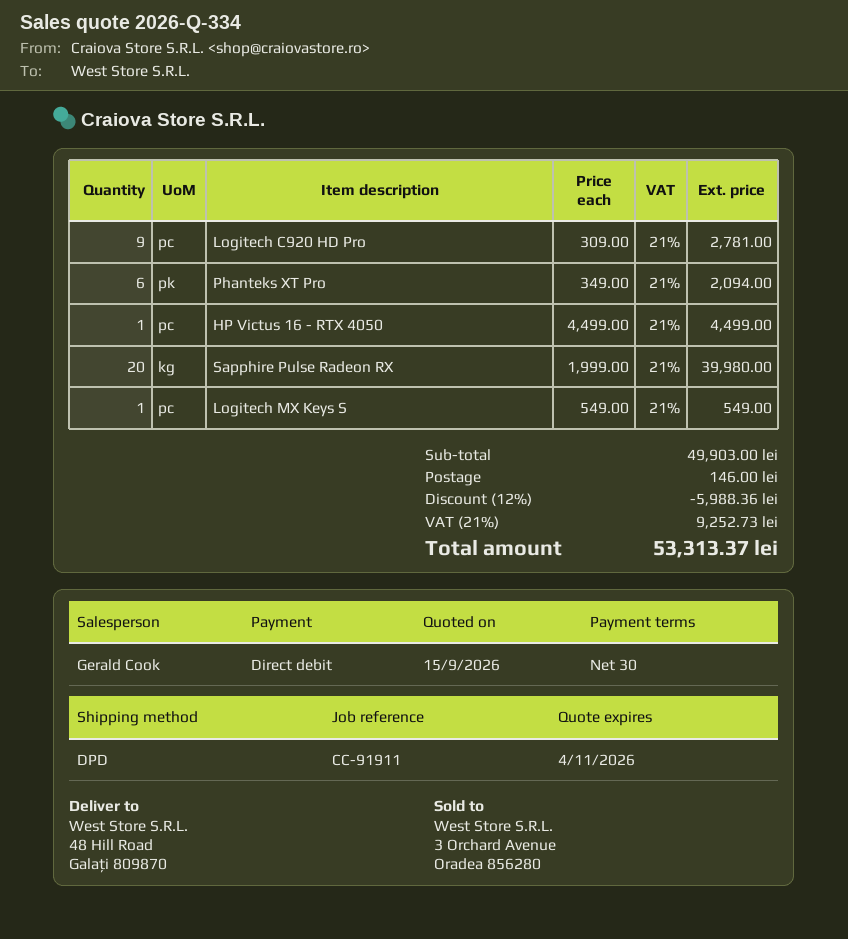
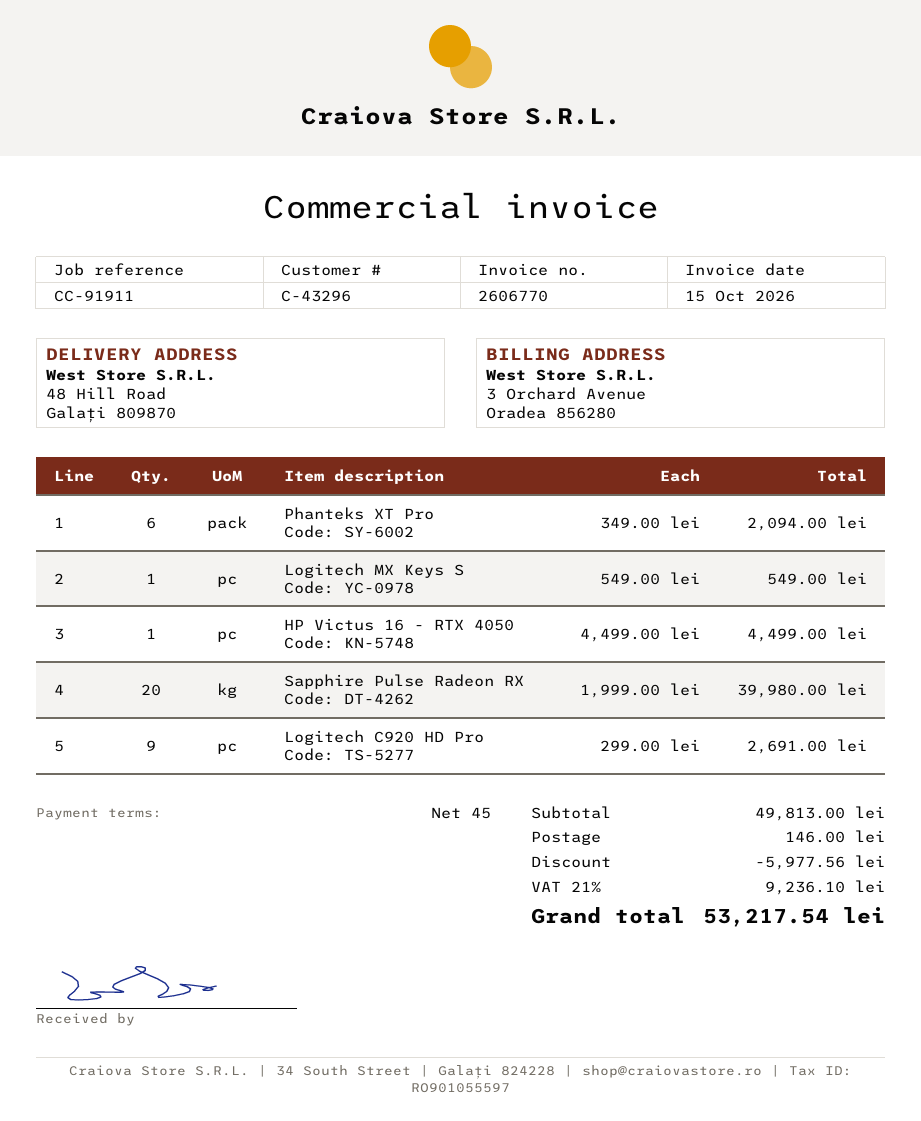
payment terms: 30 days -> 45 days
Logitech C920 HD Pro: 9 x 309.00 = 2781.00 -> 9 x 299.00 = 2691.00
subtotal: 49903.00 -> 49813.00
discount: 5988.36 -> 5977.56
tax: 21% = 9252.73 -> 21% = 9236.10
total: 53313.37 -> 53217.54

